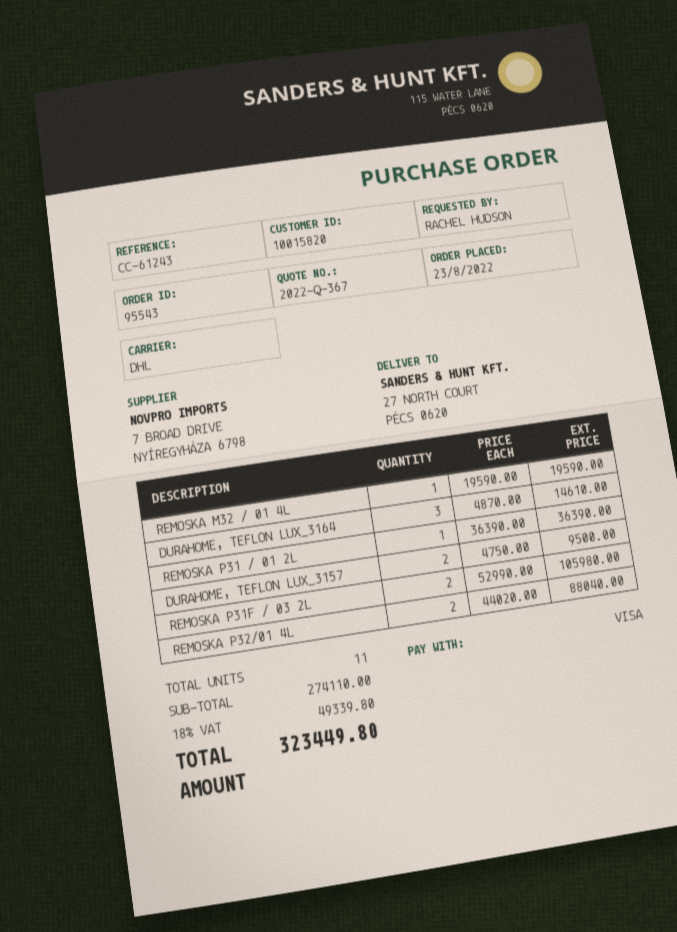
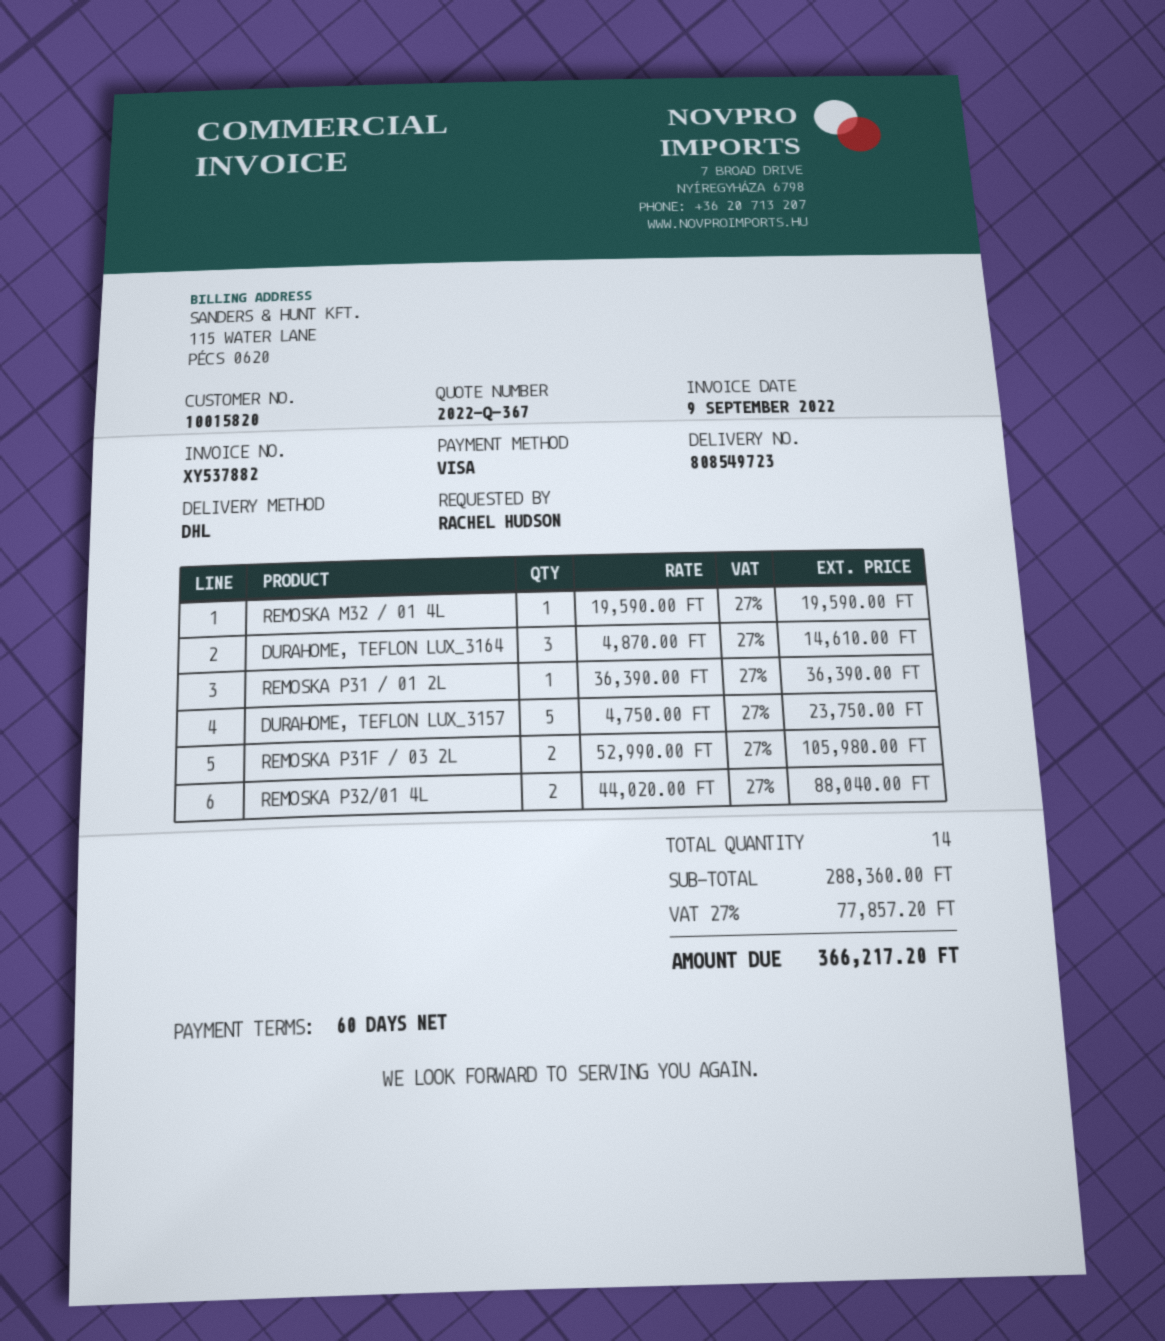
DURAHOME, TEFLON LUX_3157: 2 x 4750.00 = 9500.00 -> 5 x 4750.00 = 23750.00
total quantity: 11 -> 14
subtotal: 274110.00 -> 288360.00
tax: 18% = 49339.80 -> 27% = 77857.20
total: 323449.80 -> 366217.20

